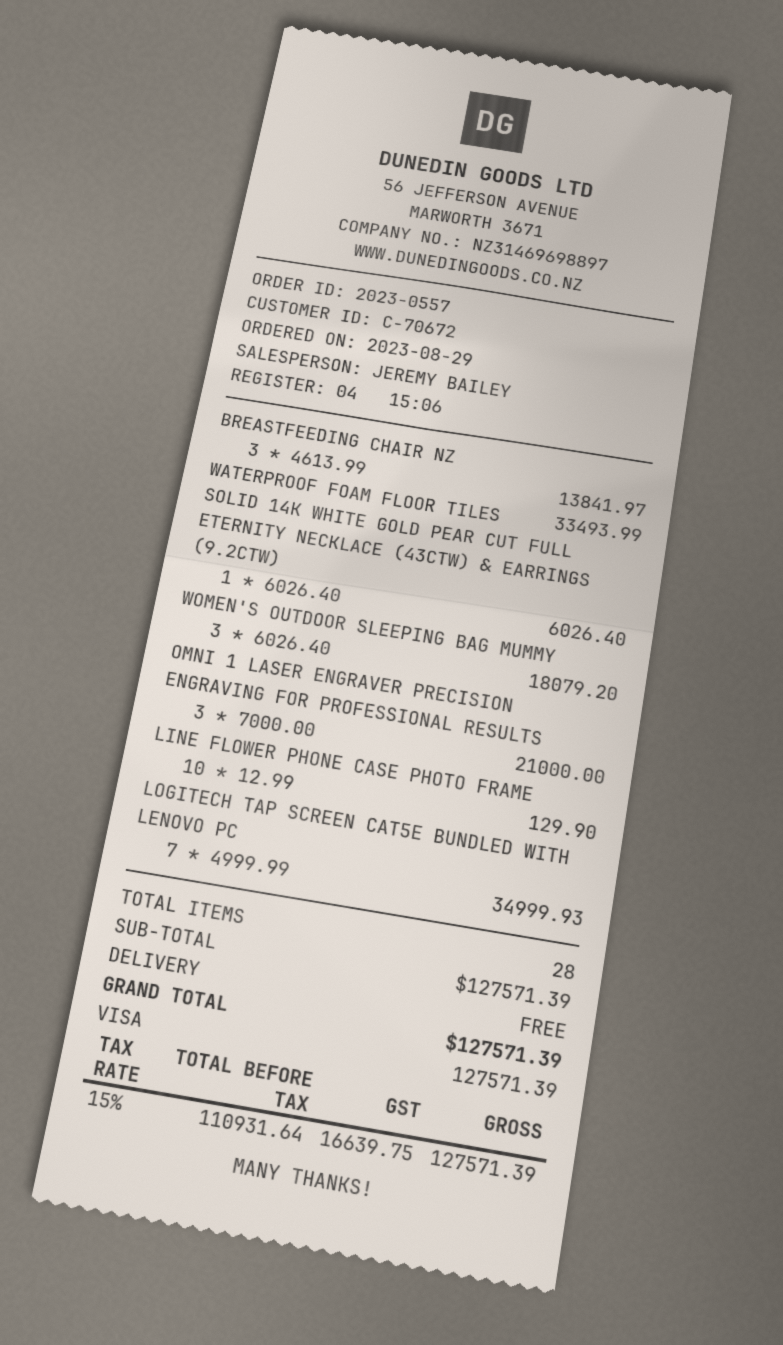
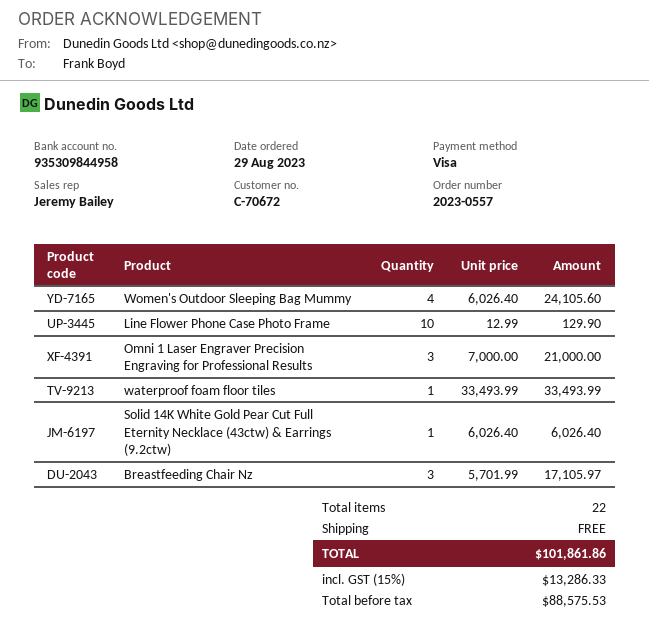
BREASTFEEDING CHAIR NZ: 3 x 4613.99 = 13841.97 -> 3 x 5701.99 = 17105.97
WOMEN'S OUTDOOR SLEEPING BAG MUMMY: 3 x 6026.40 = 18079.20 -> 4 x 6026.40 = 24105.60
LOGITECH TAP SCREEN CAT5E BUNDLED WITH LENOVO PC: 7 x 4999.99 = 34999.93 -> none
total quantity: 28 -> 22
net: 110931.64 -> 88575.53
tax: 15% = 16639.75 -> 15% = 13286.33
total: 127571.39 -> 101861.86

